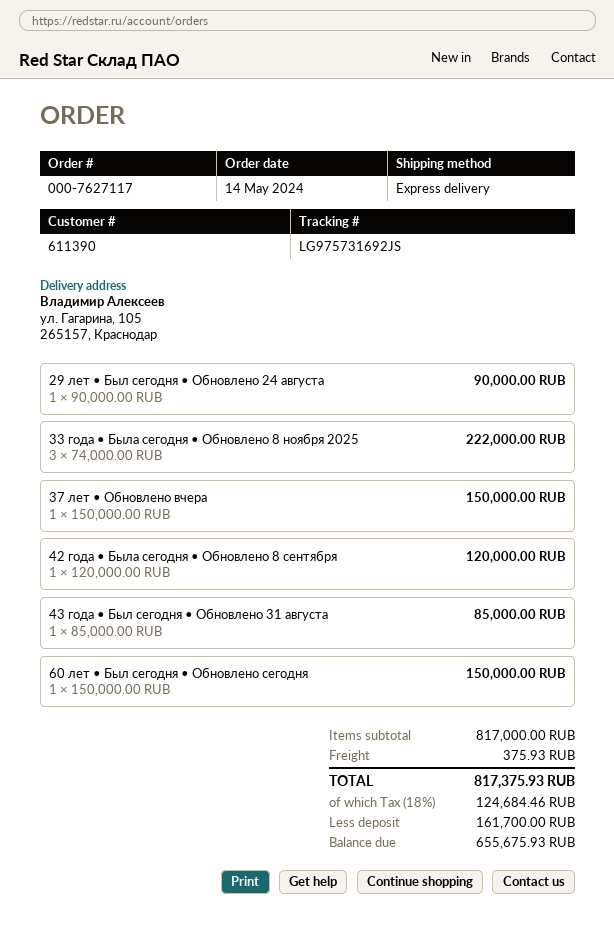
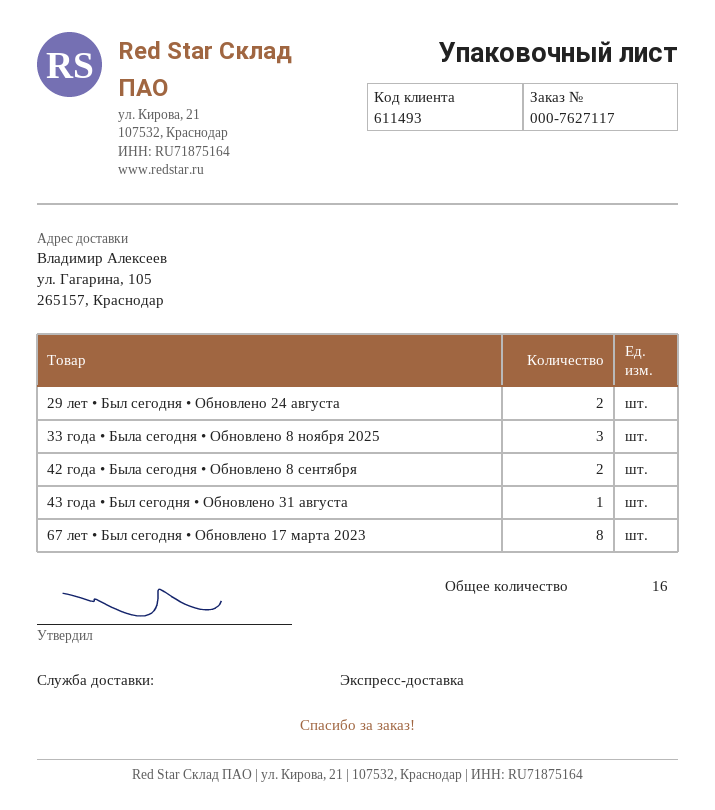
customer number: 611390 -> 611493
29 лет • Был сегодня • Обновлено 24 августа: 1 -> 2
37 лет • Обновлено вчера: 1 -> none
42 года • Была сегодня • Обновлено 8 сентября: 1 -> 2
60 лет • Был сегодня • Обновлено сегодня: 1 -> none
67 лет • Был сегодня • Обновлено 17 марта 2023: none -> 8

